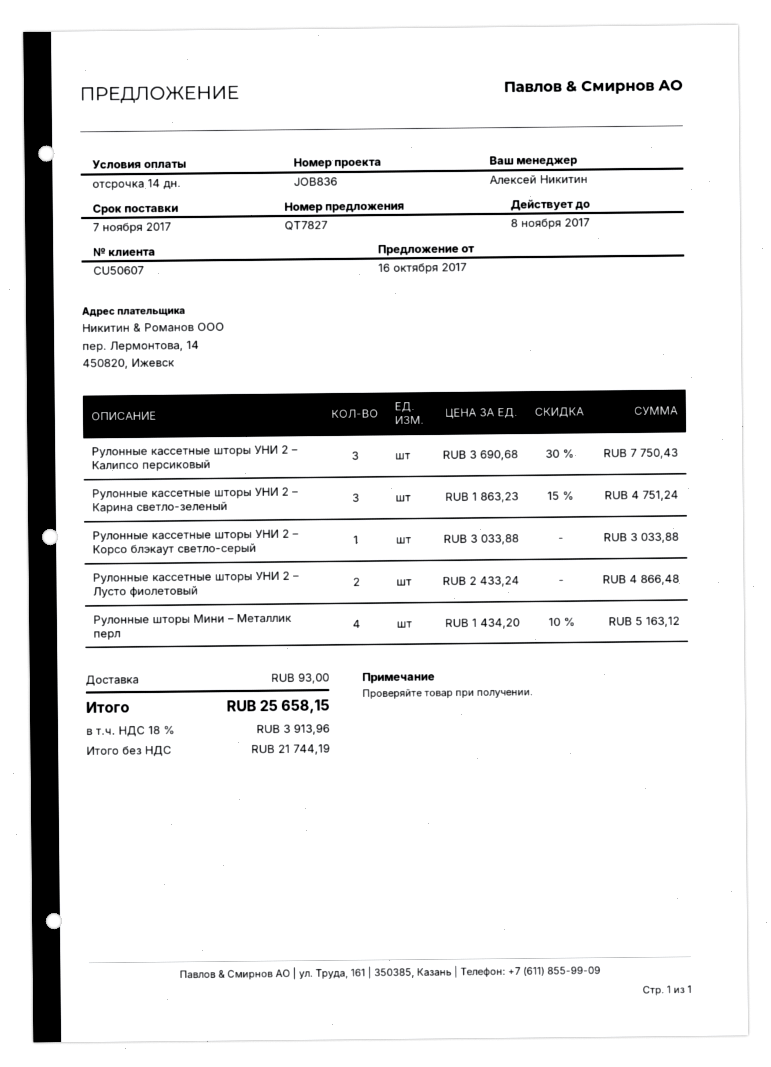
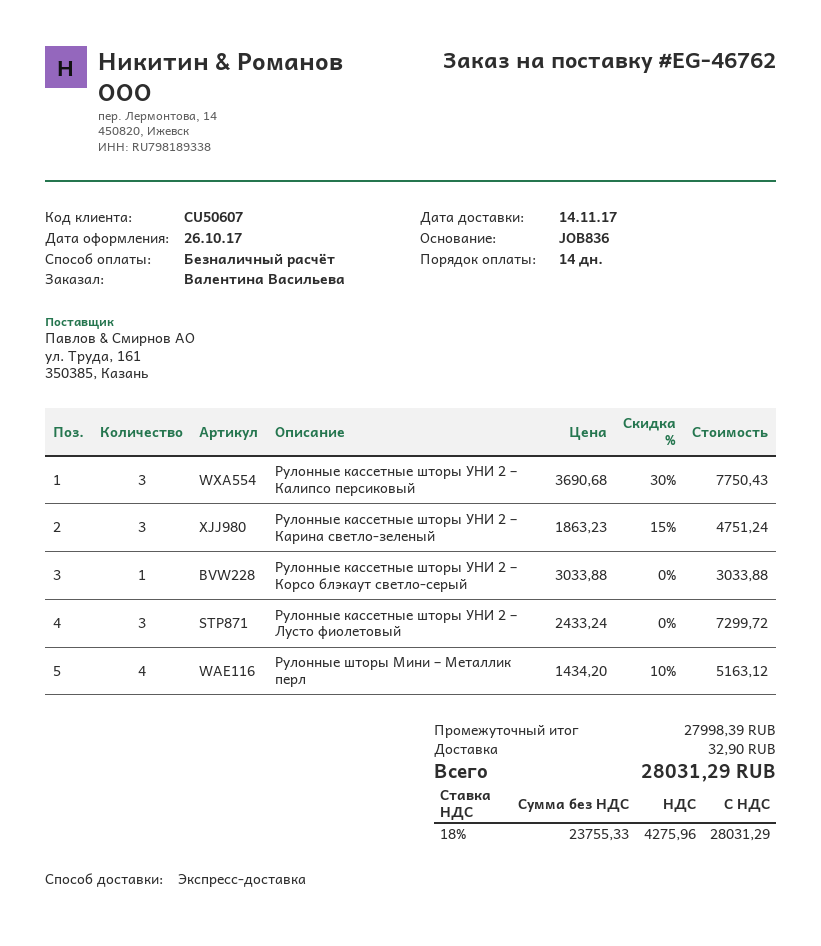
delivery date: 2017-11-07 -> 2017-11-14
Рулонные кассетные шторы УНИ 2 – Лусто фиолетовый: 2 x 2433.24 = 4866.48 -> 3 x 2433.24 = 7299.72
shipping: 93.00 -> 32.90
net: 21744.19 -> 23755.33
tax: 18% = 3913.96 -> 18% = 4275.96
total: 25658.15 -> 28031.29

